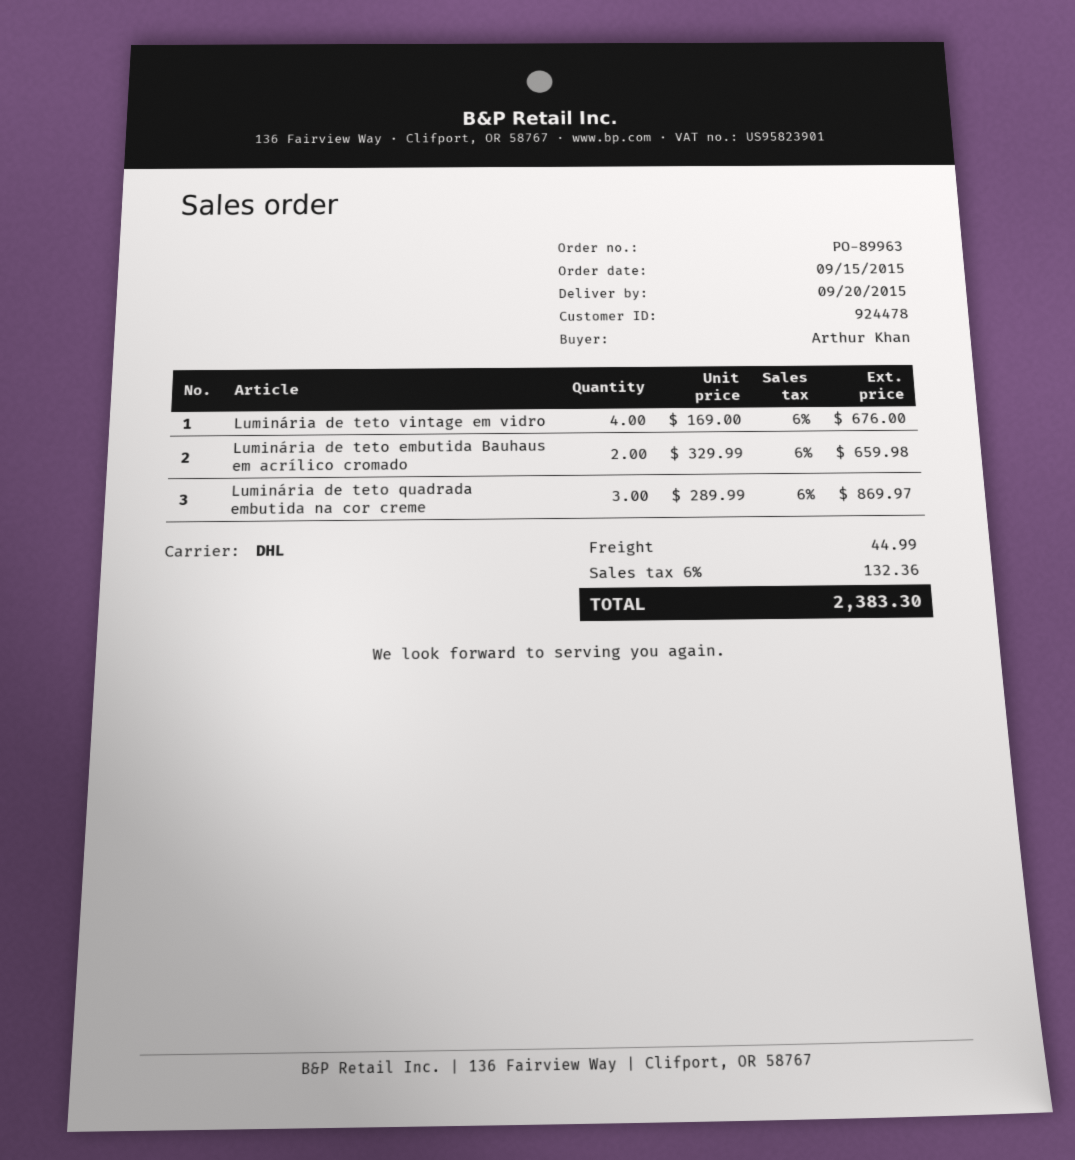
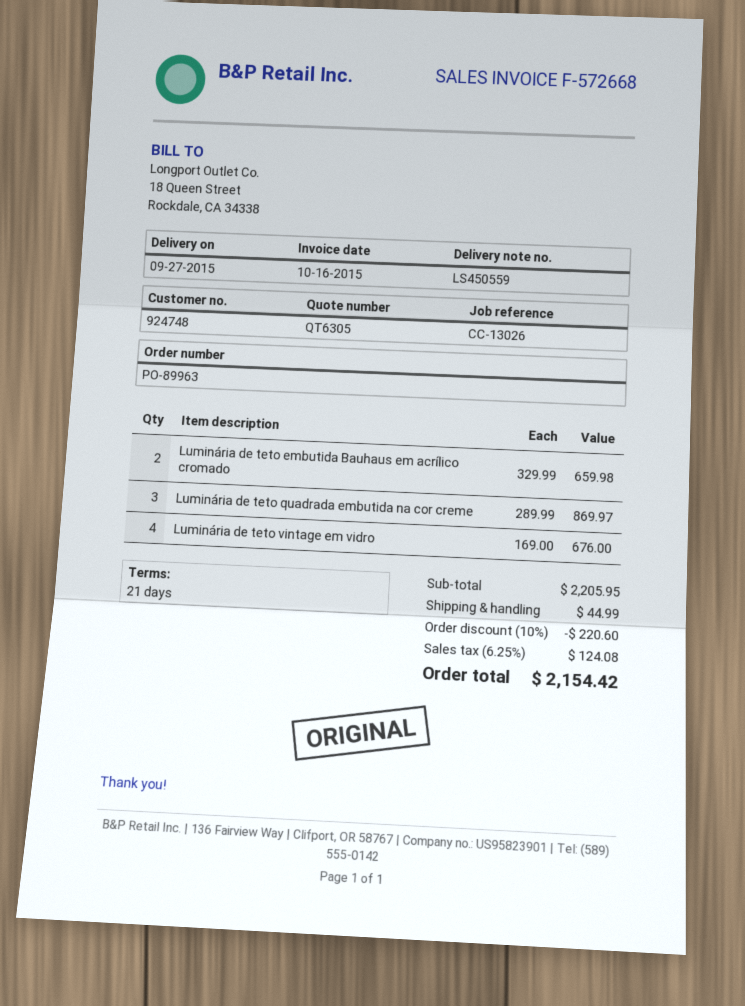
delivery date: 2015-09-20 -> 2015-09-27
customer number: 924478 -> 924748
discount: none -> 10% = 220.60
tax: 6% = 132.36 -> 6.25% = 124.08
total: 2383.30 -> 2154.42

